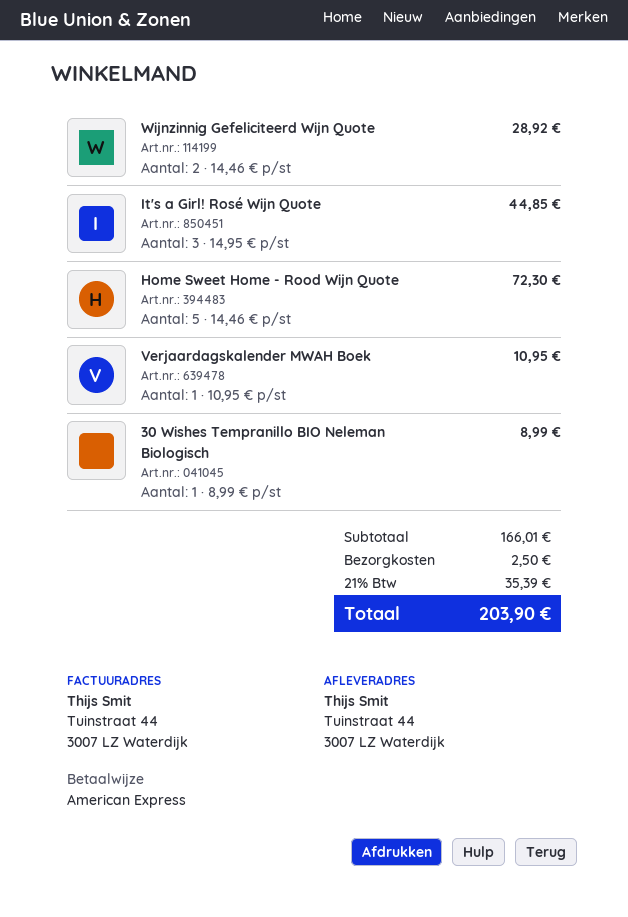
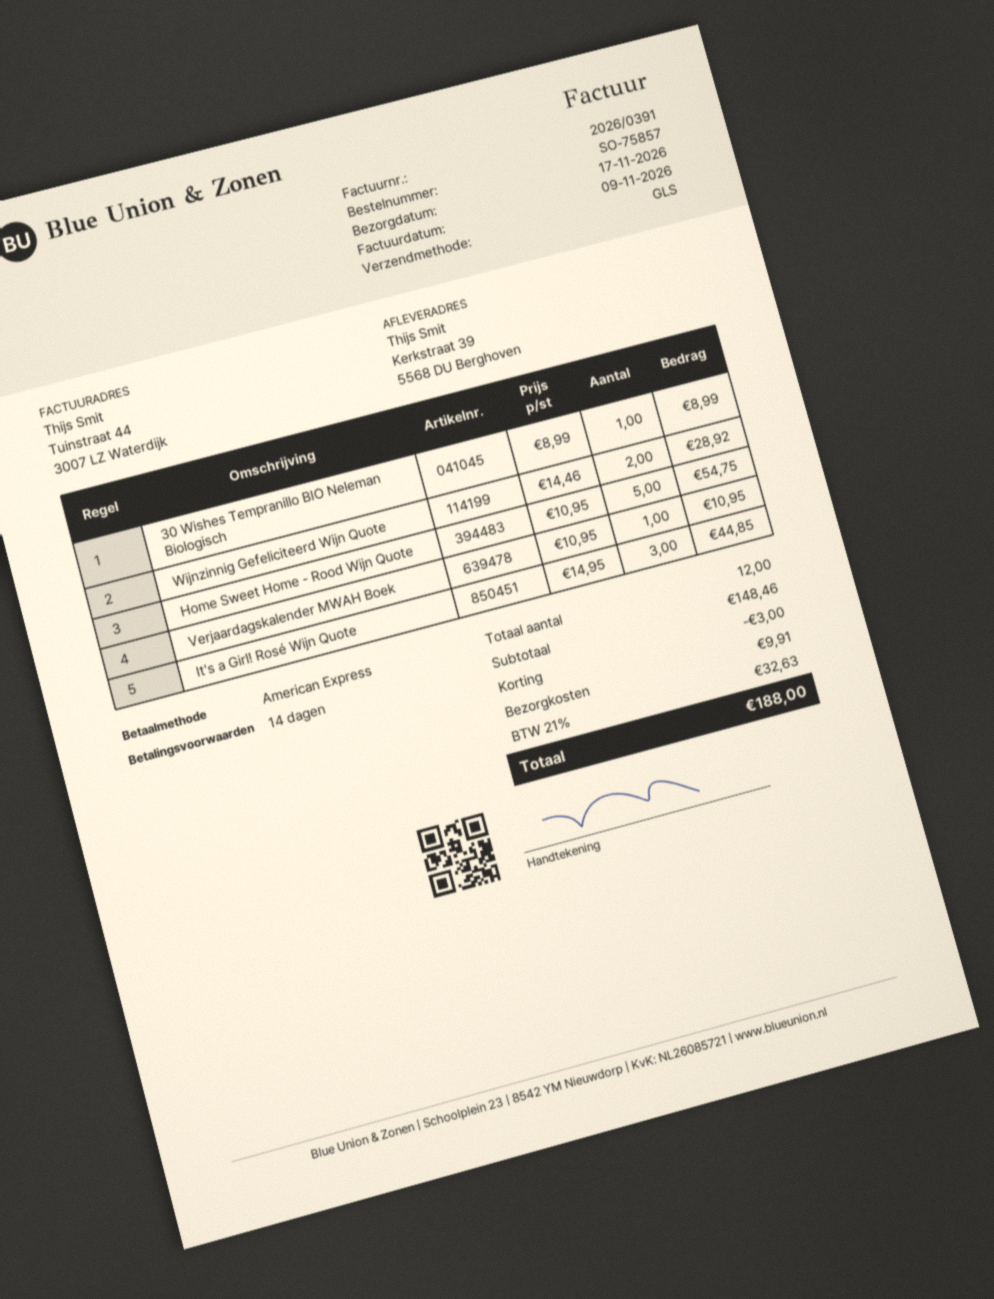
ship to: Tuinstraat 44, 3007 LZ Waterdijk -> Kerkstraat 39, 5568 DU Berghoven
Home Sweet Home - Rood Wijn Quote: 5 x 14.46 = 72.30 -> 5 x 10.95 = 54.75
subtotal: 166.01 -> 148.46
discount: none -> 3.00
shipping: 2.50 -> 9.91
tax: 21% = 35.39 -> 21% = 32.63
total: 203.90 -> 188.00

